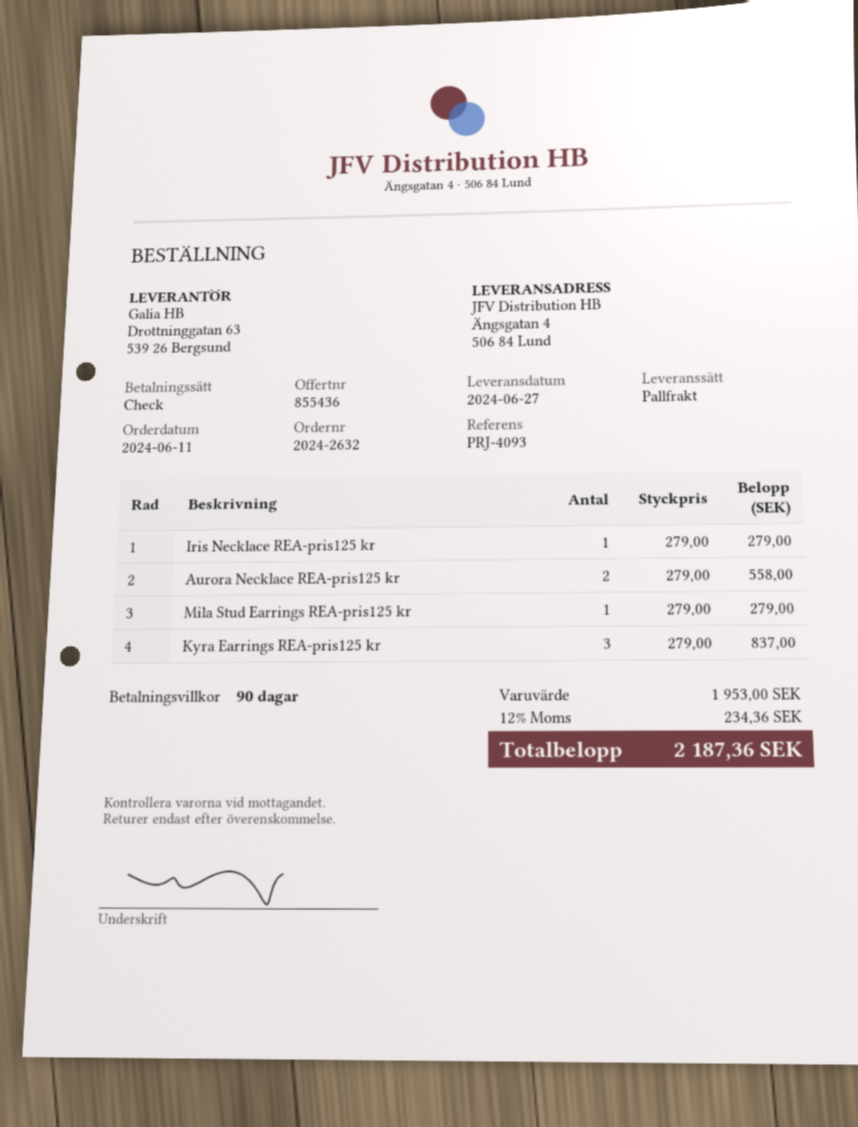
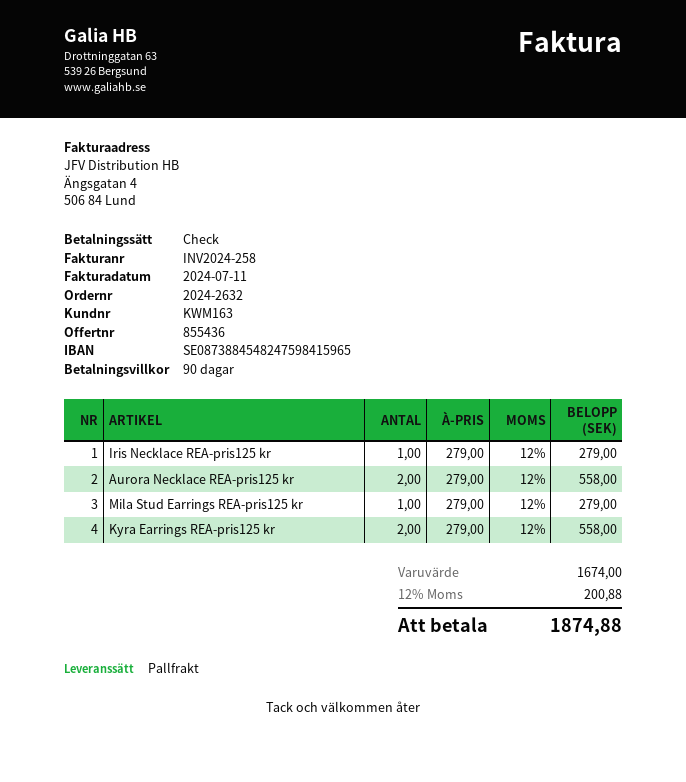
Kyra Earrings REA-pris125 kr: 3 x 279.00 = 837.00 -> 2 x 279.00 = 558.00
subtotal: 1953.00 -> 1674.00
tax: 12% = 234.36 -> 12% = 200.88
total: 2187.36 -> 1874.88

